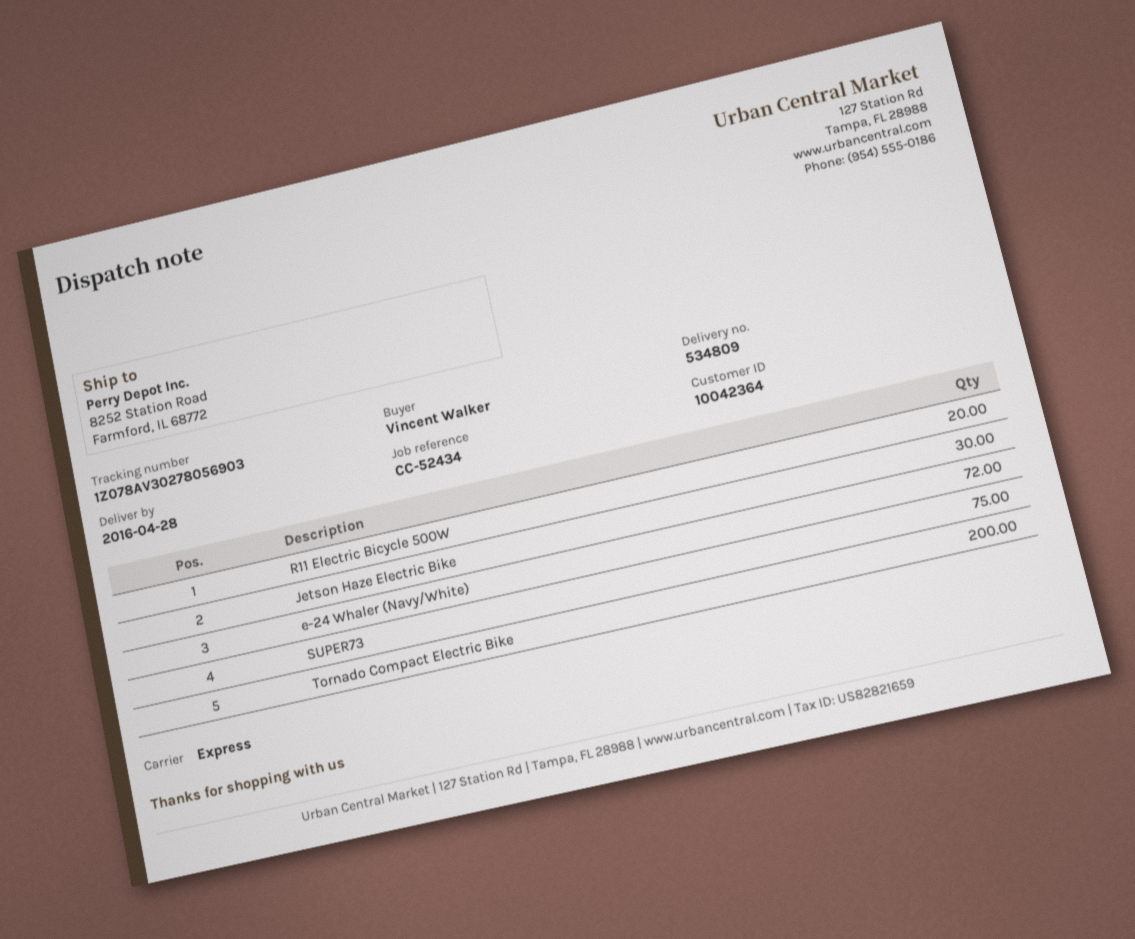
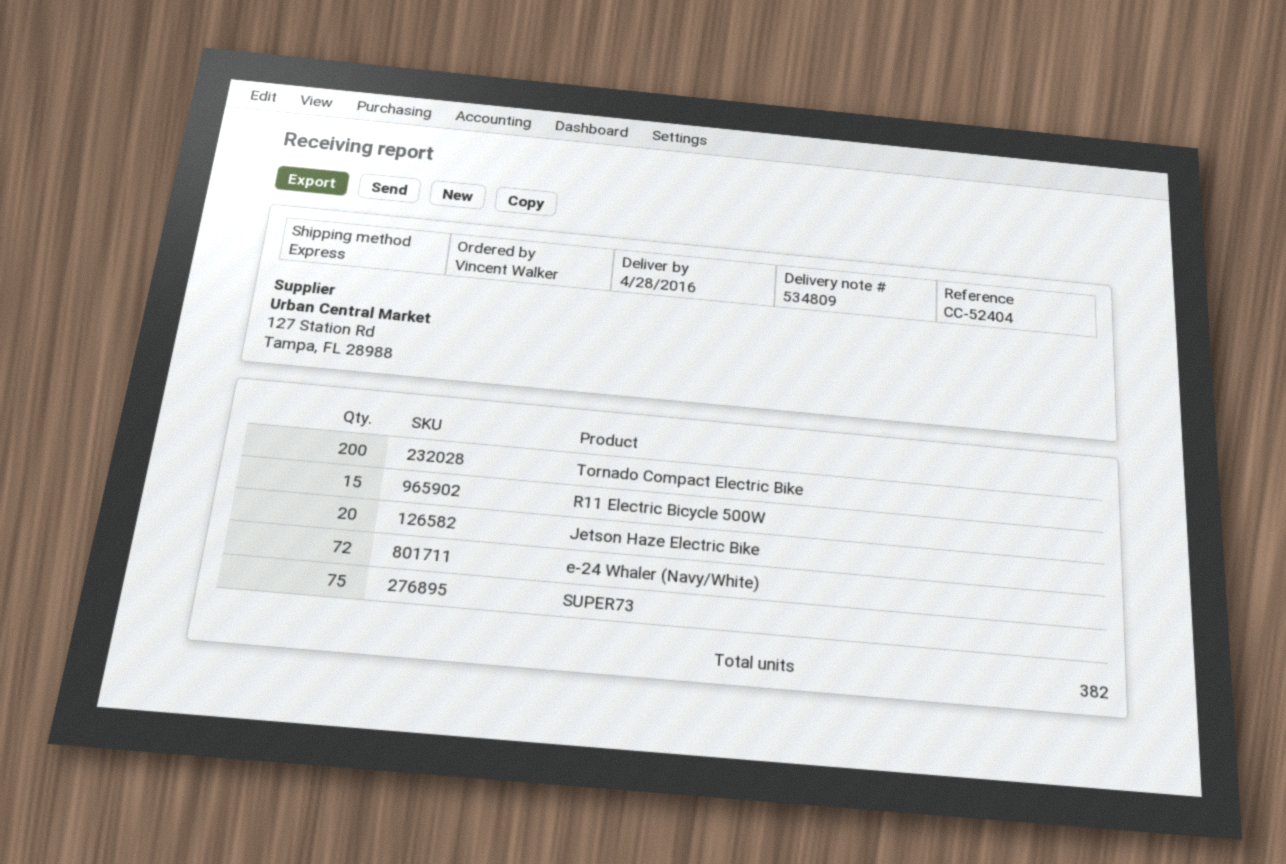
reference: CC-52434 -> CC-52404
R11 Electric Bicycle 500W: 20 -> 15
Jetson Haze Electric Bike: 30 -> 20

